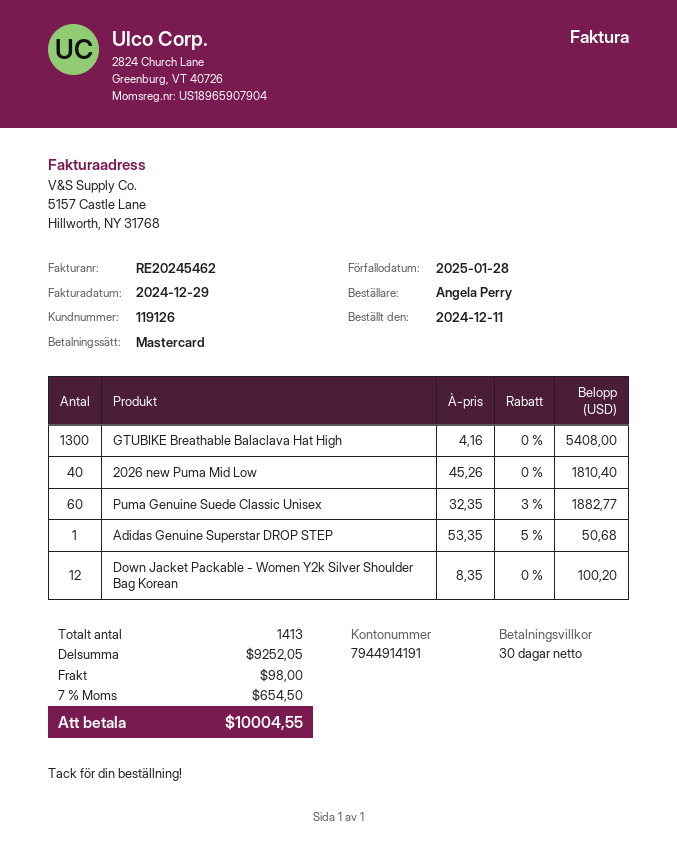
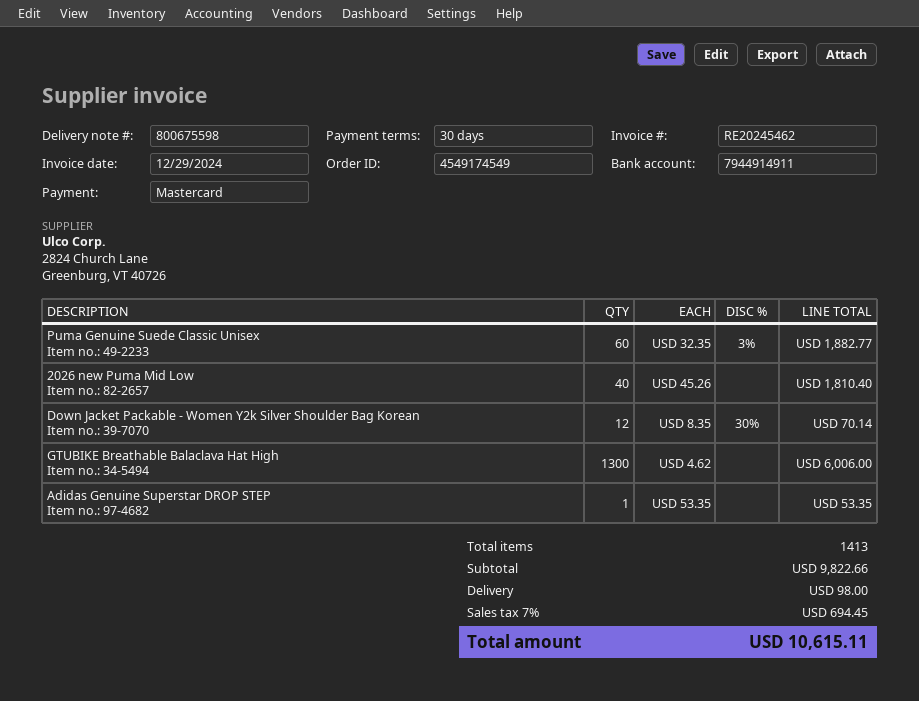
bank account: 7944914191 -> 7944914911
GTUBIKE Breathable Balaclava Hat High: 1300 x 4.16 = 5408.00 -> 1300 x 4.62 = 6006.00
Adidas Genuine Superstar DROP STEP: 1 x 53.35 - 5% = 50.68 -> 1 x 53.35 = 53.35
Down Jacket Packable - Women Y2k Silver Shoulder Bag Korean: 12 x 8.35 = 100.20 -> 12 x 8.35 - 30% = 70.14
subtotal: 9252.05 -> 9822.66
tax: 7% = 654.50 -> 7% = 694.45
total: 10004.55 -> 10615.11

